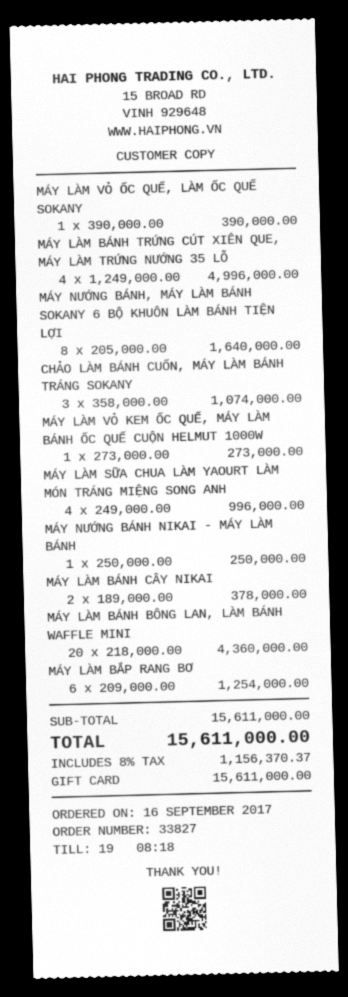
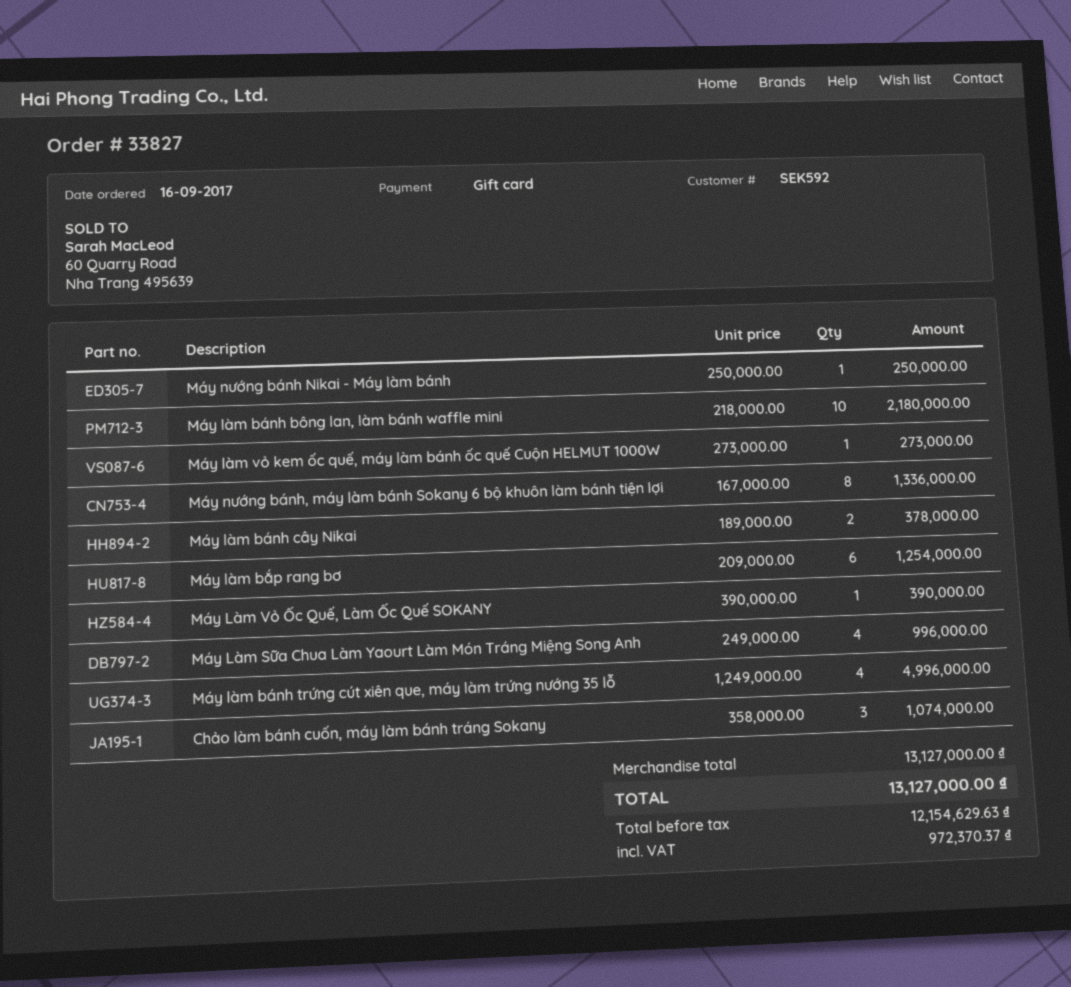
MÁY NƯỚNG BÁNH, MÁY LÀM BÁNH SOKANY 6 BỘ KHUÔN LÀM BÁNH TIỆN LỢI: 8 x 205000.00 = 1640000.00 -> 8 x 167000.00 = 1336000.00
MÁY LÀM BÁNH BÔNG LAN, LÀM BÁNH WAFFLE MINI: 20 x 218000.00 = 4360000.00 -> 10 x 218000.00 = 2180000.00
subtotal: 15611000.00 -> 13127000.00
tax: 1156370.37 -> 972370.37
total: 15611000.00 -> 13127000.00

